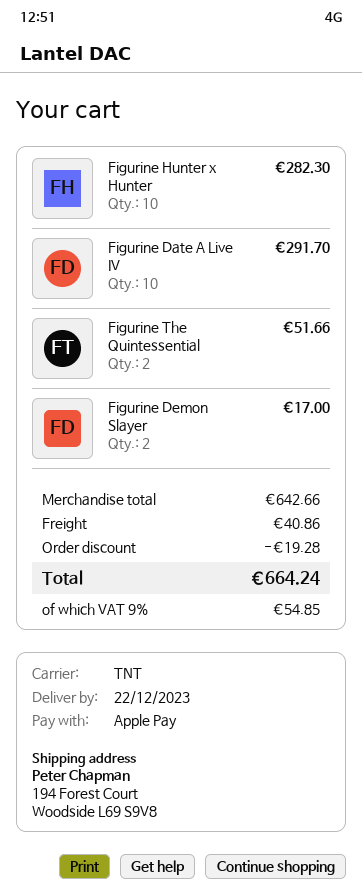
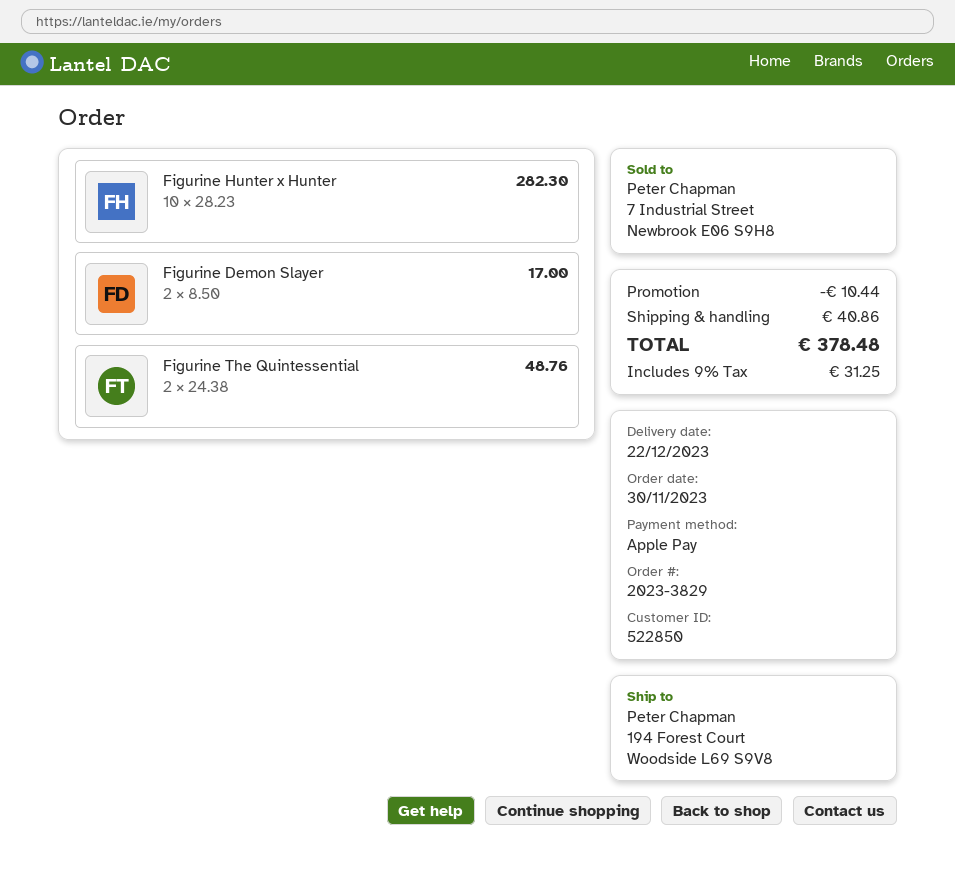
Figurine Date A Live IV: 10 for 291.70 -> none
Figurine The Quintessential: 2 for 51.66 -> 2 for 48.76
discount: 19.28 -> 10.44
tax: 9% = 54.85 -> 9% = 31.25
total: 664.24 -> 378.48

